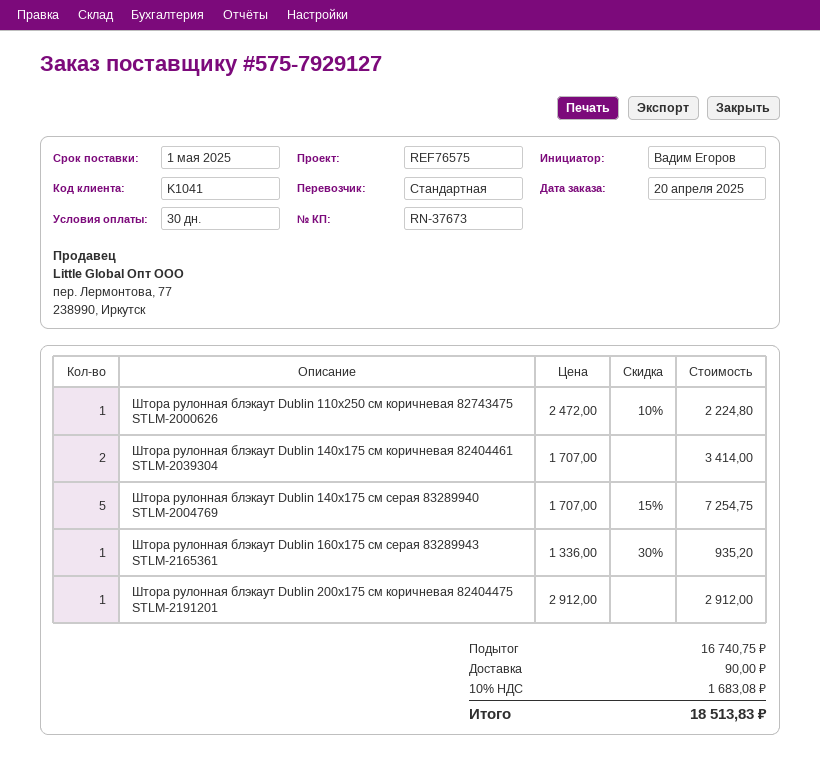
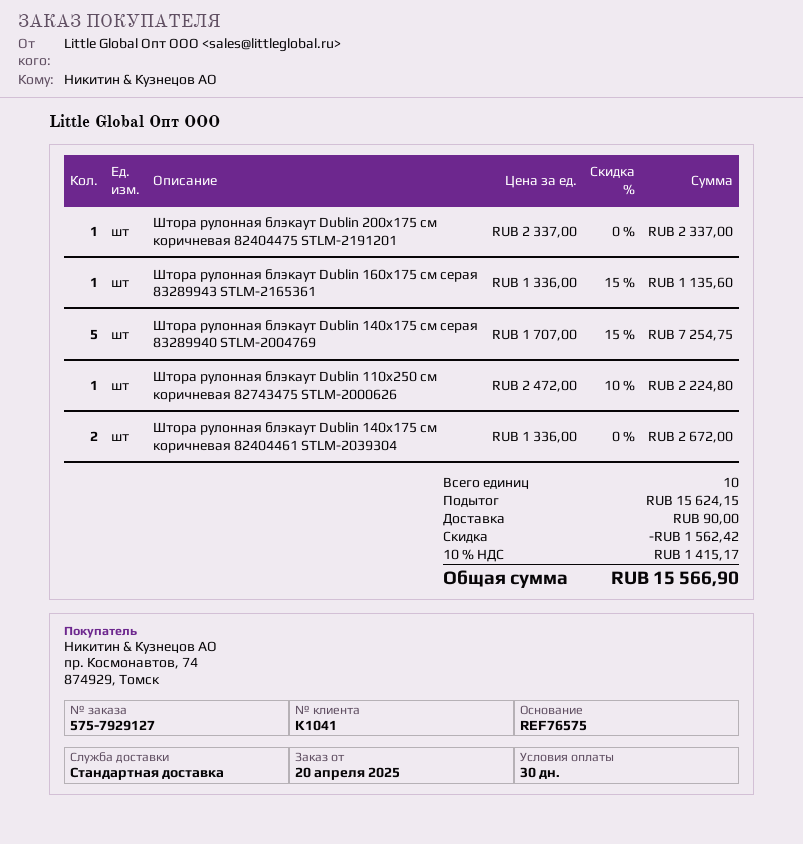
Штора рулонная блэкаут Dublin 140x175 см коричневая 82404461 STLM-2039304: 2 x 1707.00 = 3414.00 -> 2 x 1336.00 = 2672.00
Штора рулонная блэкаут Dublin 160x175 см серая 83289943 STLM-2165361: 1 x 1336.00 - 30% = 935.20 -> 1 x 1336.00 - 15% = 1135.60
Штора рулонная блэкаут Dublin 200x175 см коричневая 82404475 STLM-2191201: 1 x 2912.00 = 2912.00 -> 1 x 2337.00 = 2337.00
subtotal: 16740.75 -> 15624.15
discount: none -> 1562.42
tax: 10% = 1683.08 -> 10% = 1415.17
total: 18513.83 -> 15566.90

